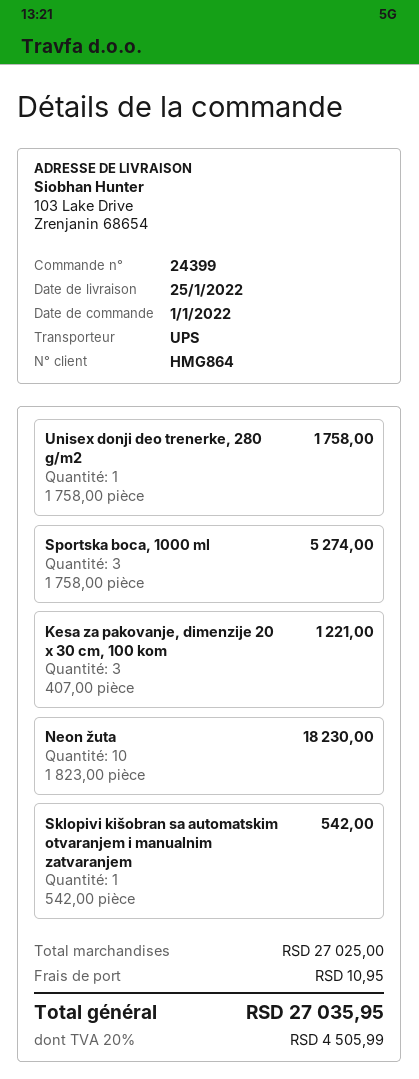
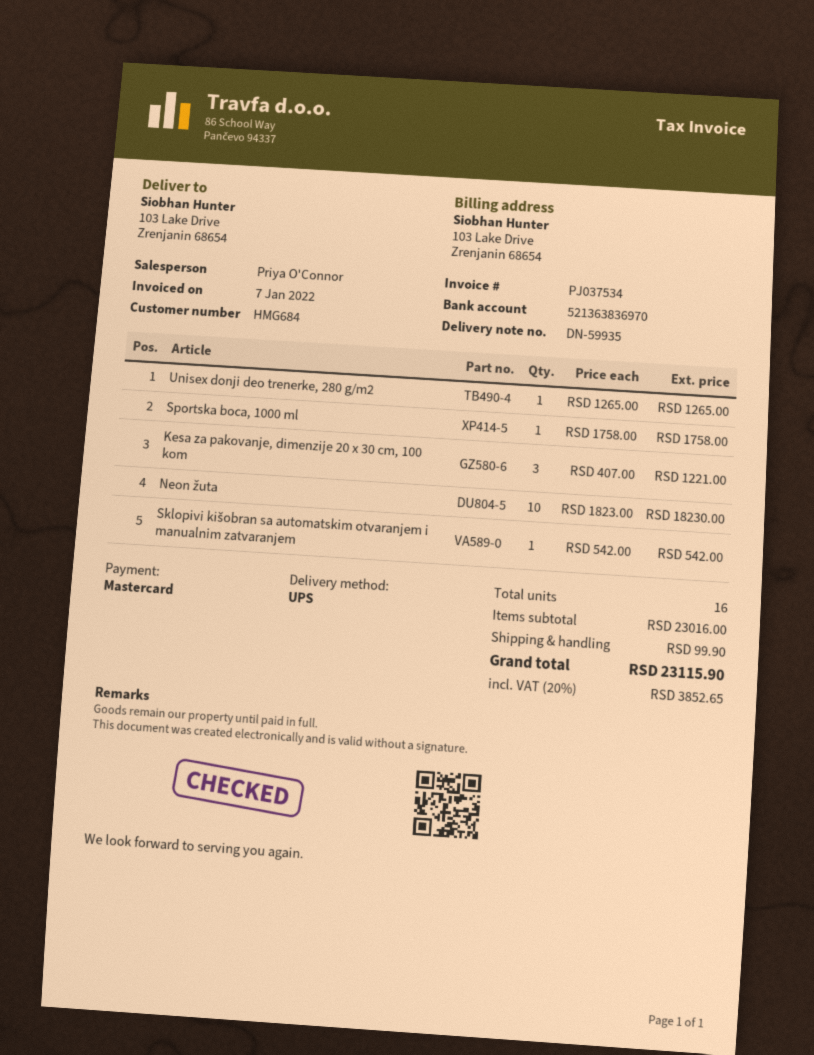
customer number: HMG864 -> HMG684
Unisex donji deo trenerke, 280 g/m2: 1 x 1758.00 = 1758.00 -> 1 x 1265.00 = 1265.00
Sportska boca, 1000 ml: 3 x 1758.00 = 5274.00 -> 1 x 1758.00 = 1758.00
subtotal: 27025.00 -> 23016.00
shipping: 10.95 -> 99.90
tax: 20% = 4505.99 -> 20% = 3852.65
total: 27035.95 -> 23115.90

